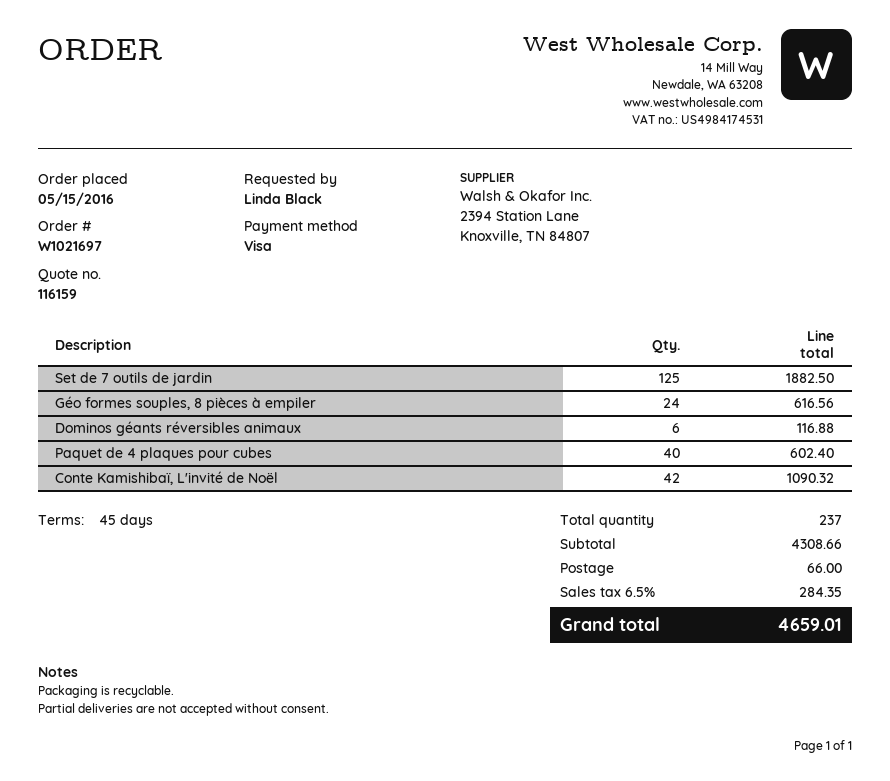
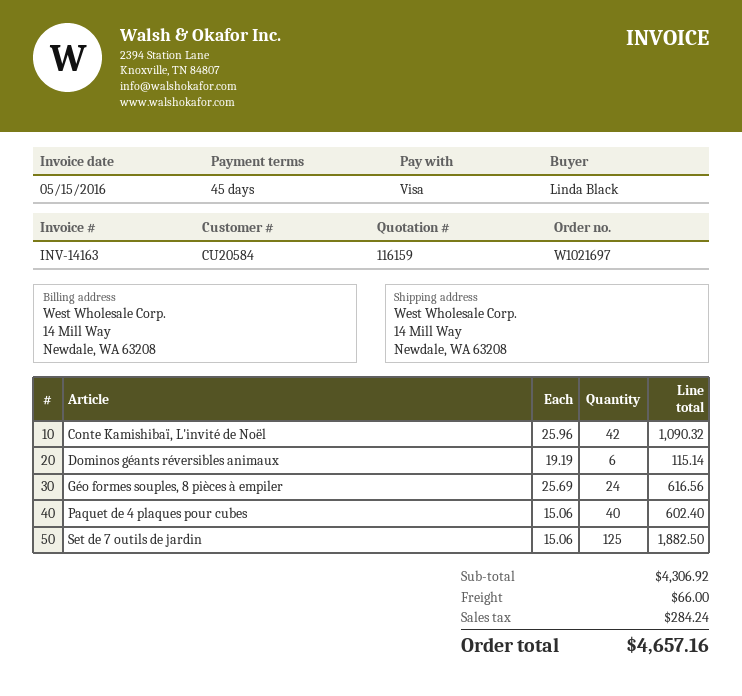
Dominos géants réversibles animaux: 6 for 116.88 -> 6 for 115.14
subtotal: 4308.66 -> 4306.92
tax: 284.35 -> 284.24
total: 4659.01 -> 4657.16

